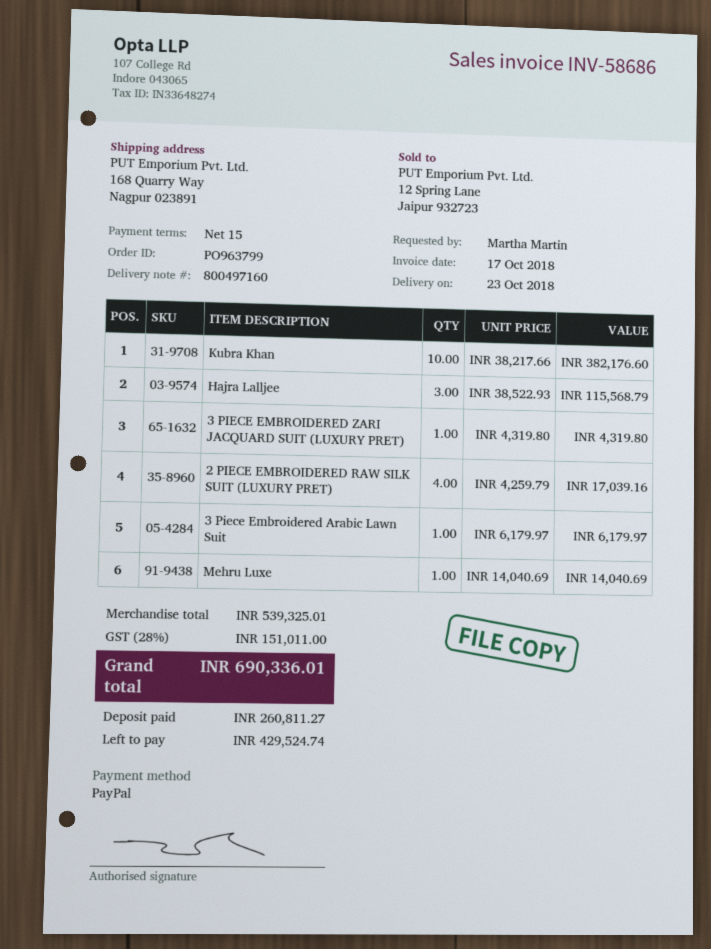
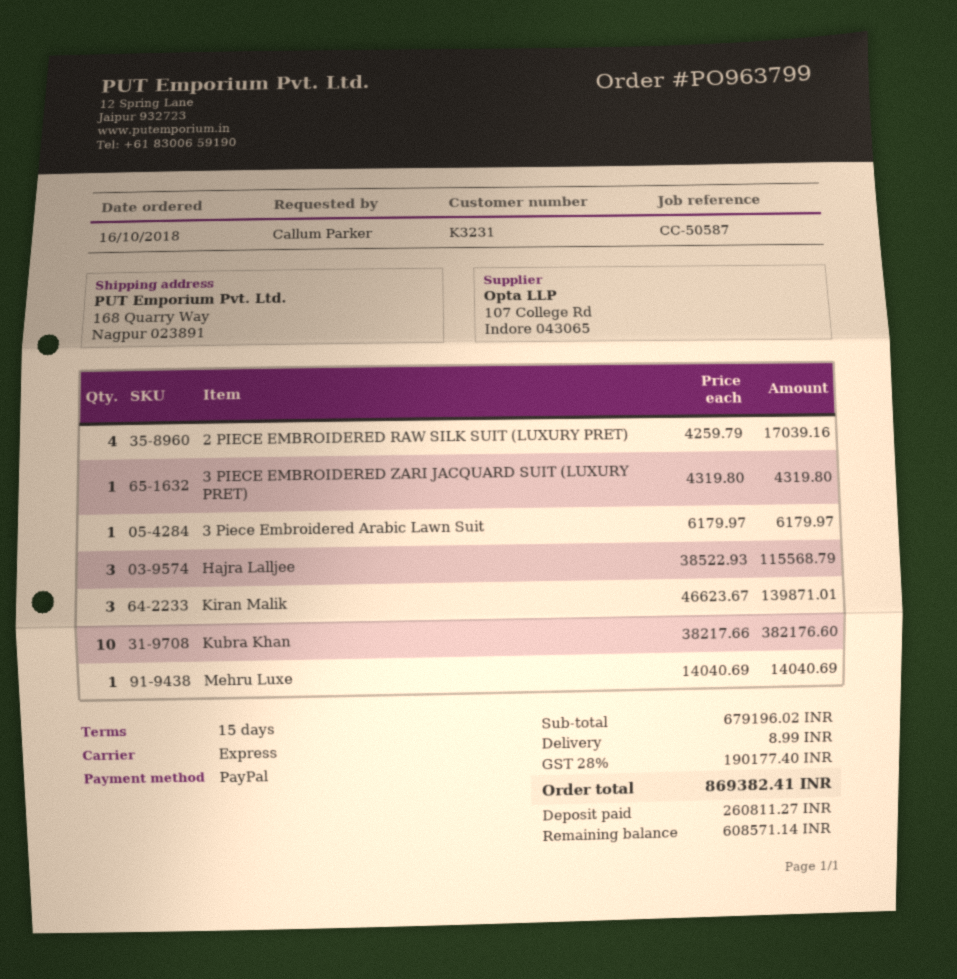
ordered by: Martha Martin -> Callum Parker
Kiran Malik: none -> 3 x 46623.67 = 139871.01
subtotal: 539325.01 -> 679196.02
shipping: none -> 8.99
tax: 28% = 151011.00 -> 28% = 190177.40
total: 690336.01 -> 869382.41
balance: 429524.74 -> 608571.14

